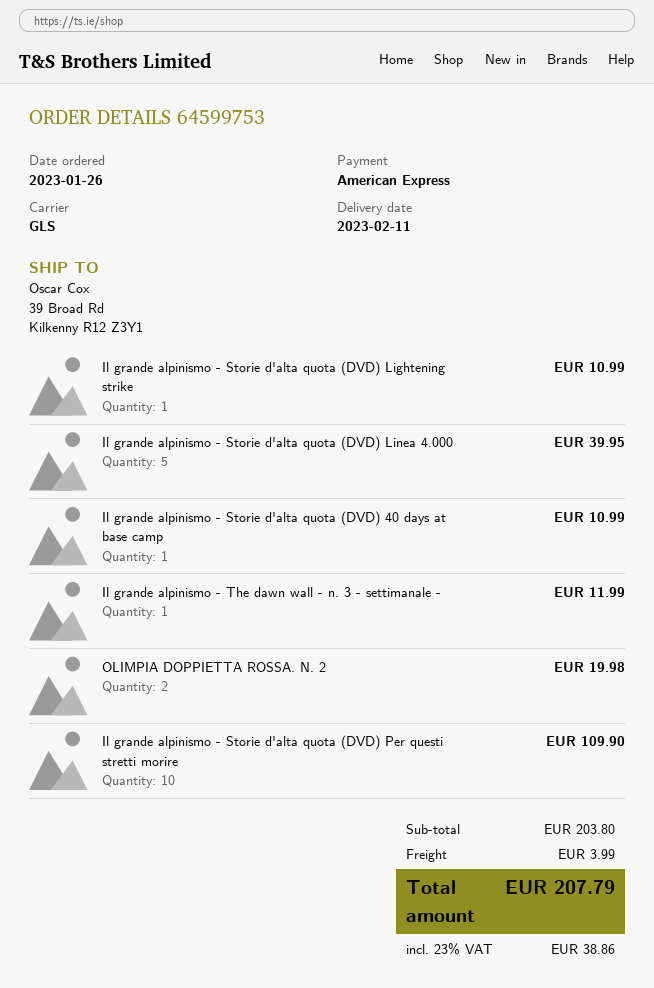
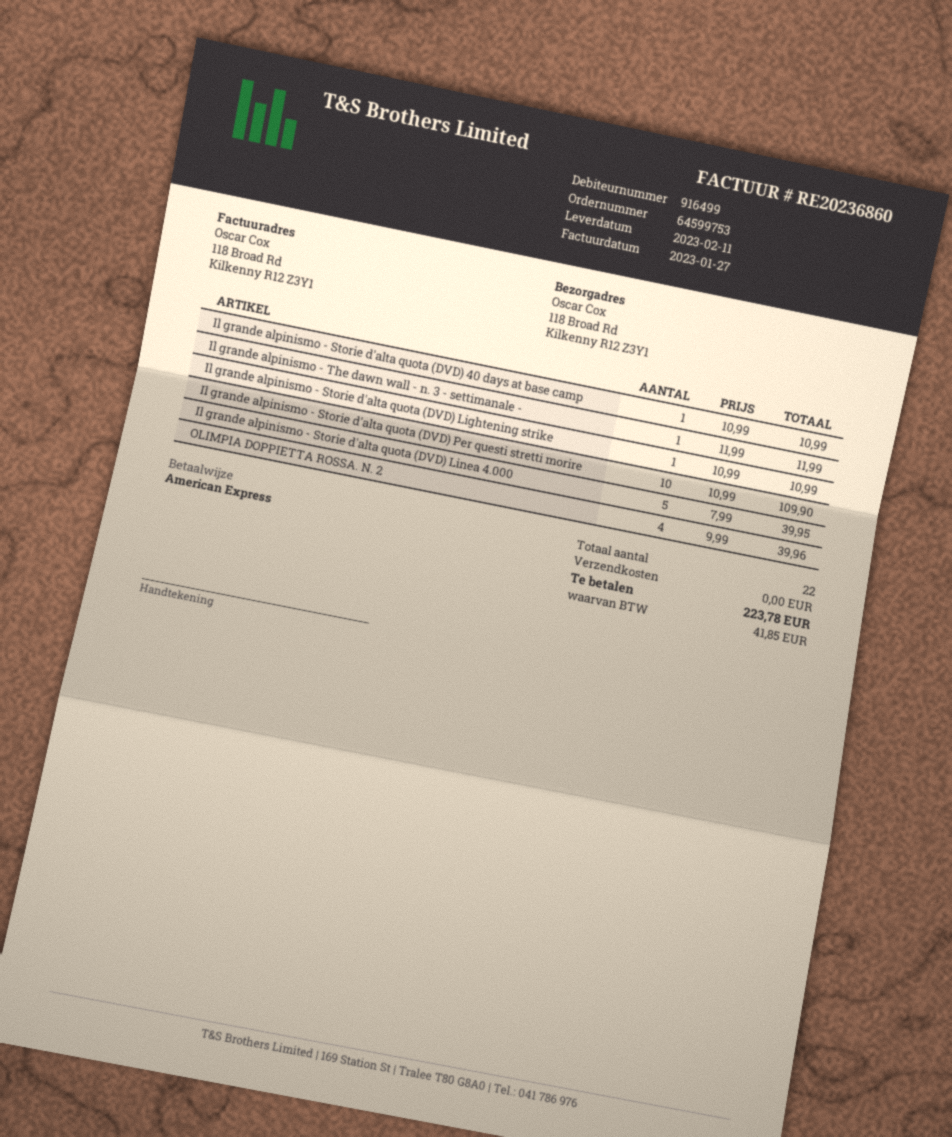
ship to: 39 Broad Rd, Kilkenny R12 Z3Y1 -> 118 Broad Rd, Kilkenny R12 Z3Y1
OLIMPIA DOPPIETTA ROSSA. N. 2: 2 for 19.98 -> 4 for 39.96
shipping: 3.99 -> 0.00
tax: 38.86 -> 41.85
total: 207.79 -> 223.78

